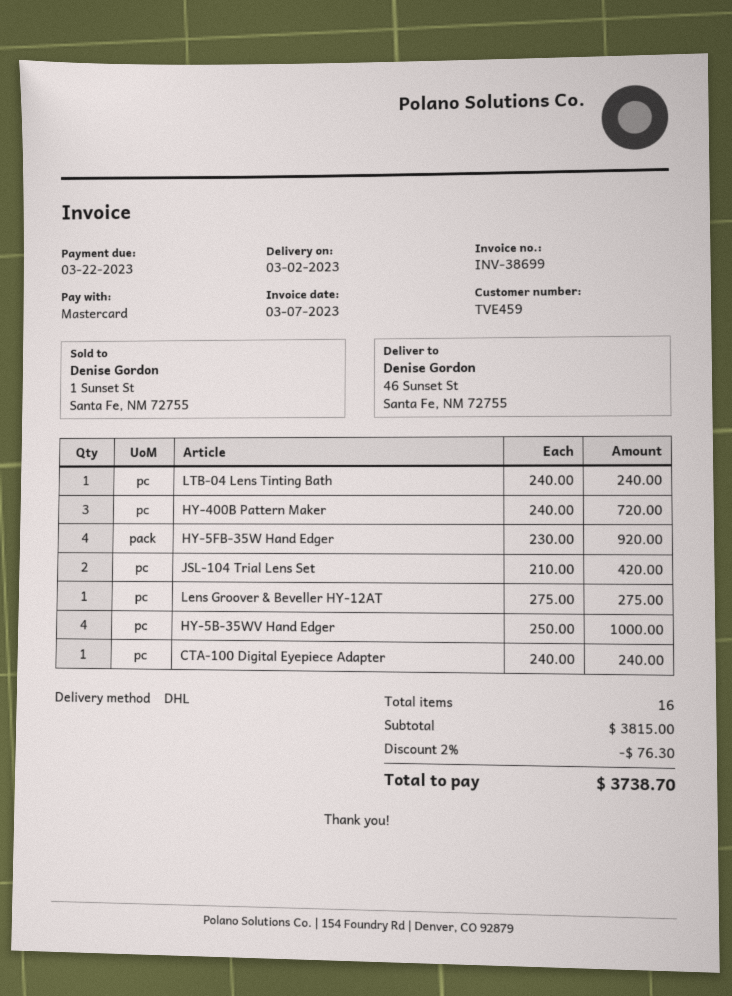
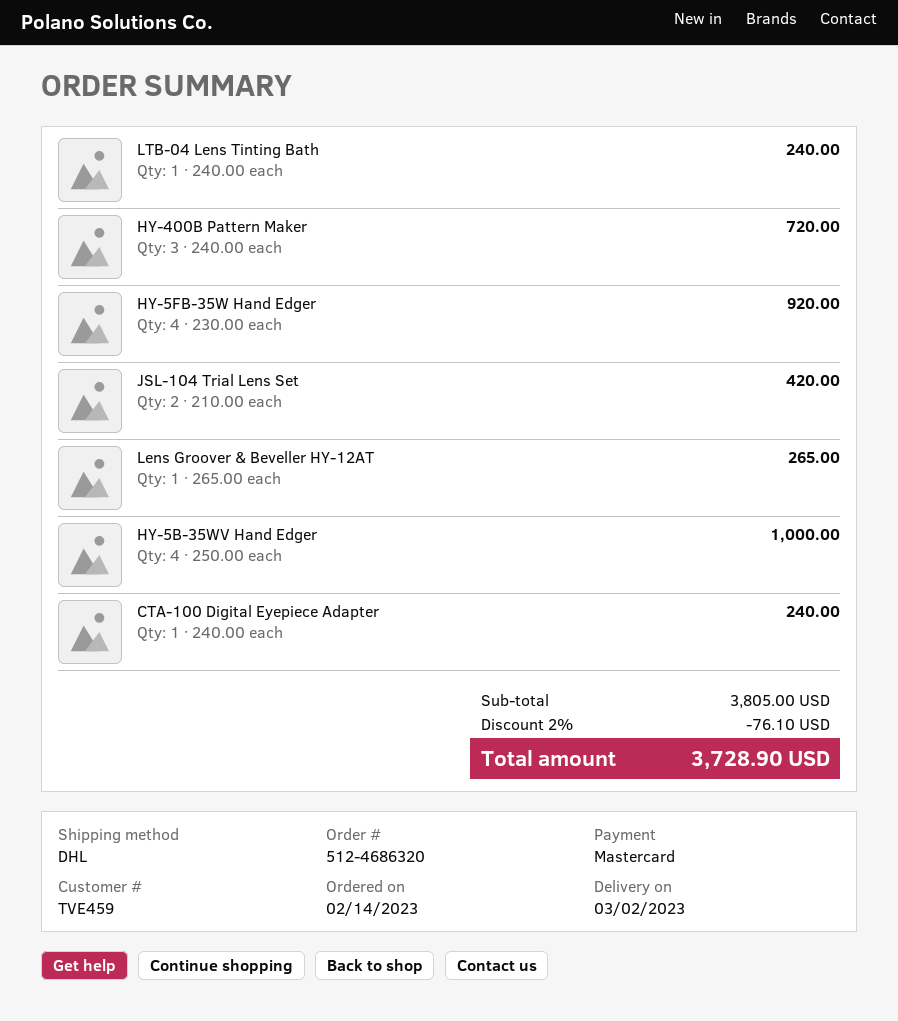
Lens Groover & Beveller HY-12AT: 1 x 275.00 = 275.00 -> 1 x 265.00 = 265.00
subtotal: 3815.00 -> 3805.00
discount: 2% = 76.30 -> 2% = 76.10
total: 3738.70 -> 3728.90

